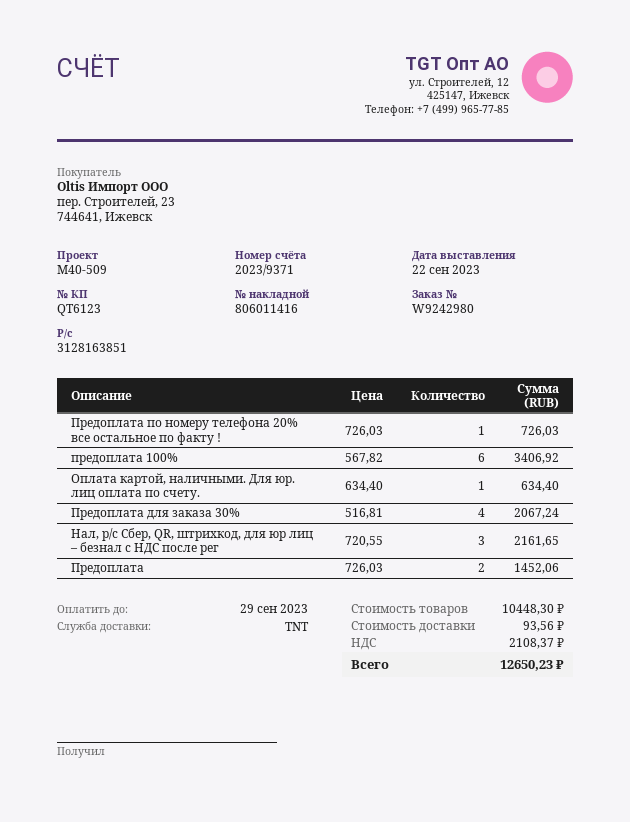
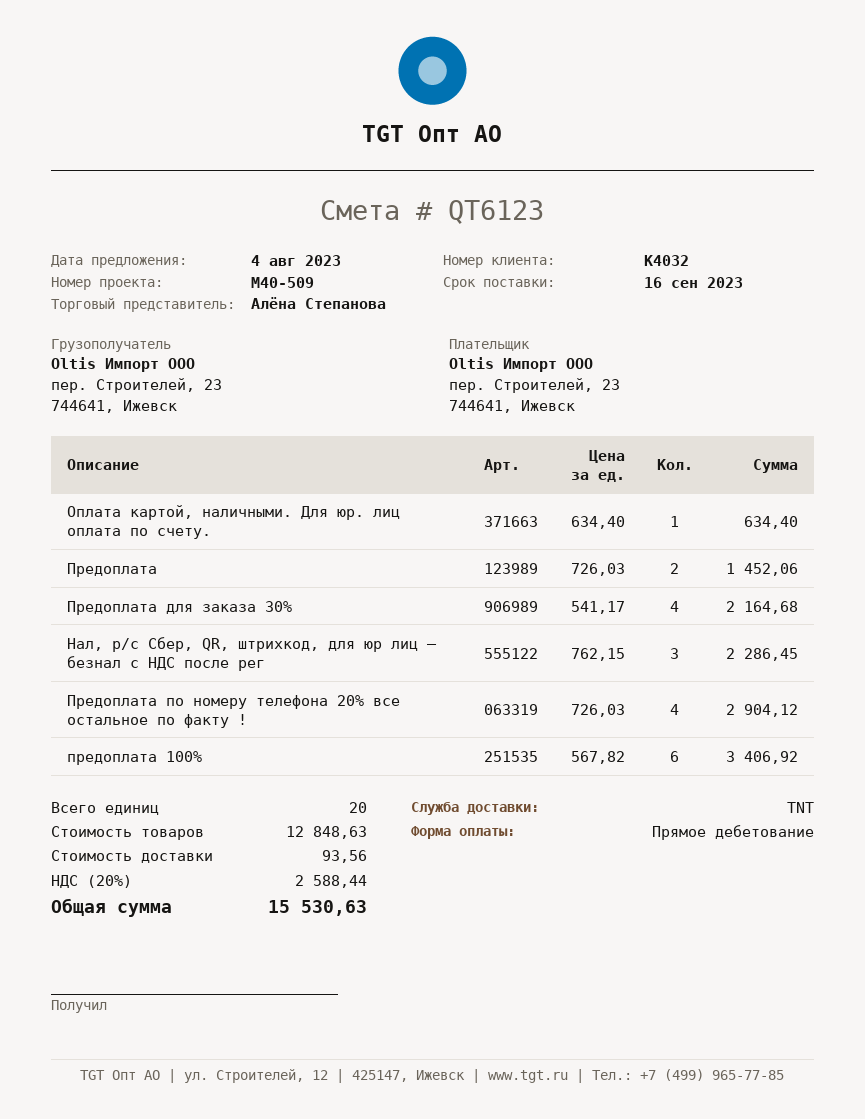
Предоплата по номеру телефона 20% все остальное по факту !: 1 x 726.03 = 726.03 -> 4 x 726.03 = 2904.12
Предоплата для заказа 30%: 4 x 516.81 = 2067.24 -> 4 x 541.17 = 2164.68
Нал, р/с Сбер, QR, штрихкод, для юр лиц – безнал с НДС после рег: 3 x 720.55 = 2161.65 -> 3 x 762.15 = 2286.45
subtotal: 10448.30 -> 12848.63
tax: 2108.37 -> 2588.44
total: 12650.23 -> 15530.63

